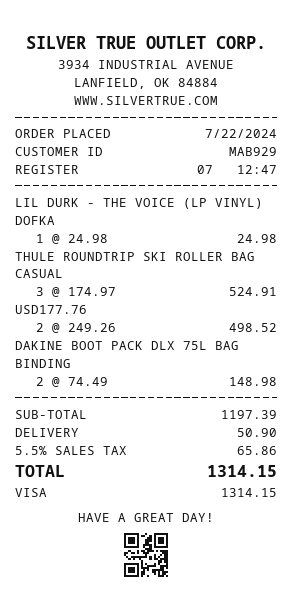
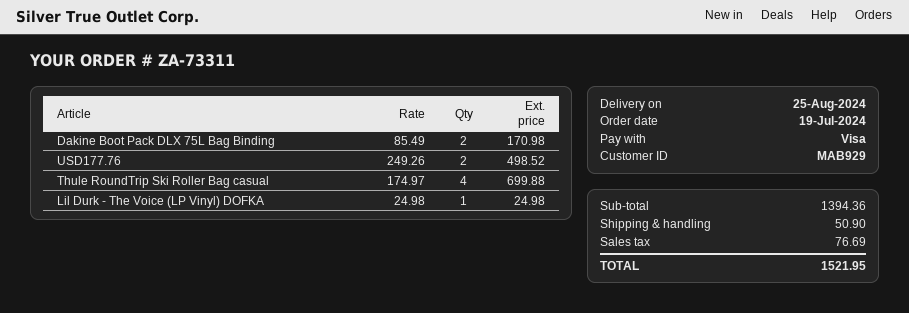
order date: 2024-07-22 -> 2024-07-19
THULE ROUNDTRIP SKI ROLLER BAG CASUAL: 3 x 174.97 = 524.91 -> 4 x 174.97 = 699.88
DAKINE BOOT PACK DLX 75L BAG BINDING: 2 x 74.49 = 148.98 -> 2 x 85.49 = 170.98
subtotal: 1197.39 -> 1394.36
tax: 65.86 -> 76.69
total: 1314.15 -> 1521.95

